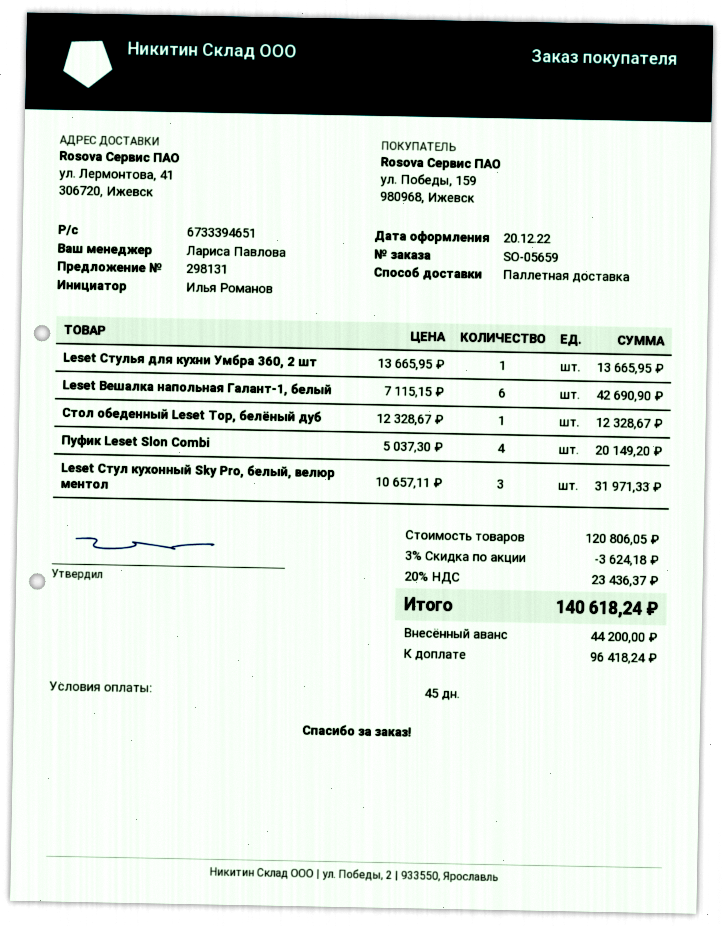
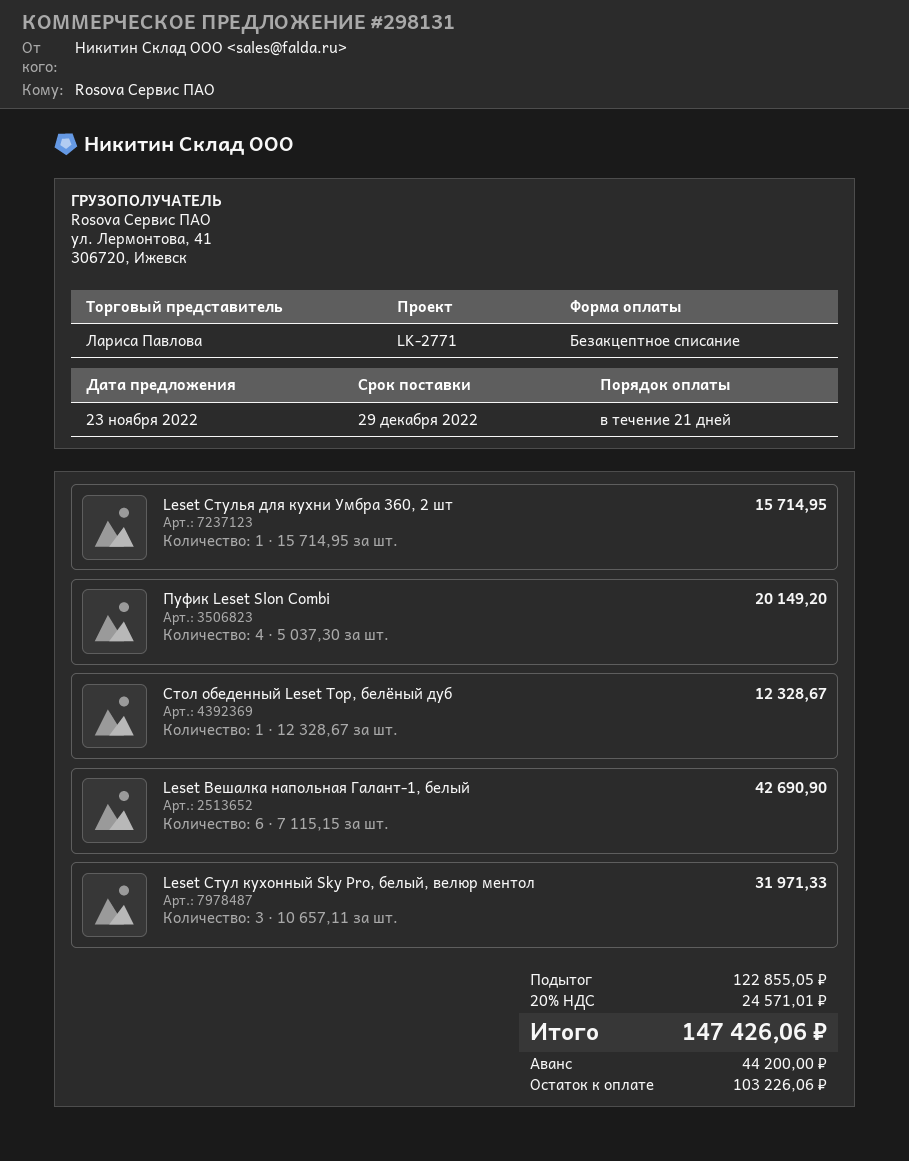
payment terms: 45 days -> 21 days
Leset Стулья для кухни Умбра 360, 2 шт: 1 x 13665.95 = 13665.95 -> 1 x 15714.95 = 15714.95
subtotal: 120806.05 -> 122855.05
discount: 3% = 3624.18 -> none
tax: 20% = 23436.37 -> 20% = 24571.01
total: 140618.24 -> 147426.06
balance: 96418.24 -> 103226.06

